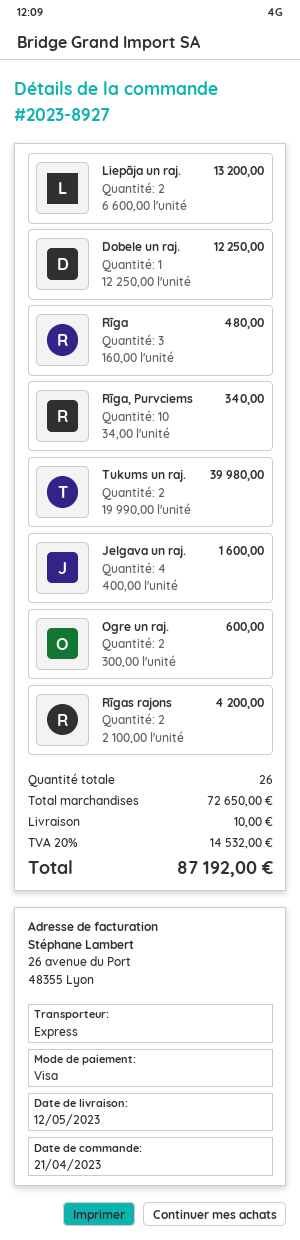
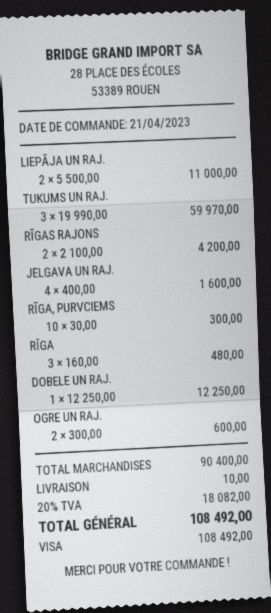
Liepāja un raj.: 2 x 6600.00 = 13200.00 -> 2 x 5500.00 = 11000.00
Rīga, Purvciems: 10 x 34.00 = 340.00 -> 10 x 30.00 = 300.00
Tukums un raj.: 2 x 19990.00 = 39980.00 -> 3 x 19990.00 = 59970.00
subtotal: 72650.00 -> 90400.00
tax: 20% = 14532.00 -> 20% = 18082.00
total: 87192.00 -> 108492.00

